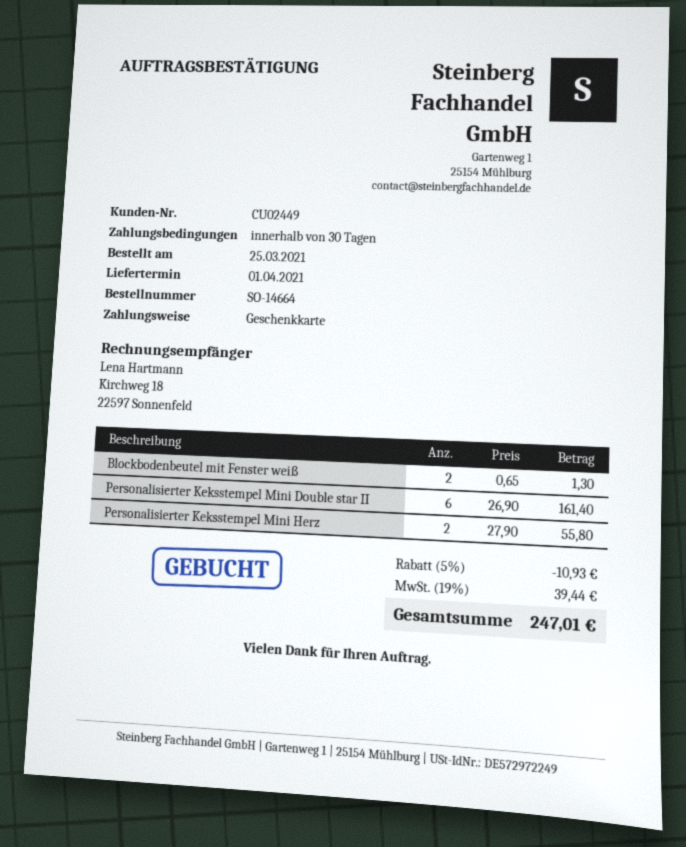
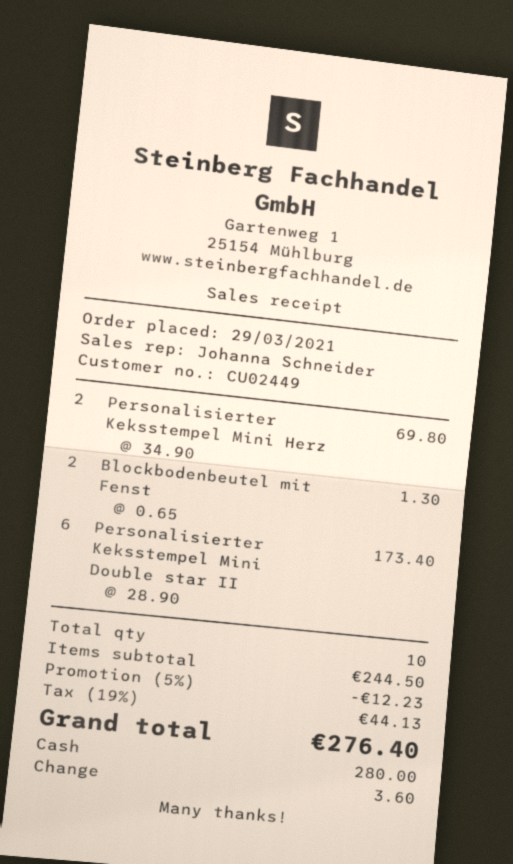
order date: 2021-03-25 -> 2021-03-29
payment method: gift card -> cash
Personalisierter Keksstempel Mini Double star II: 6 x 26.90 = 161.40 -> 6 x 28.90 = 173.40
Personalisierter Keksstempel Mini Herz: 2 x 27.90 = 55.80 -> 2 x 34.90 = 69.80
discount: 5% = 10.93 -> 5% = 12.23
tax: 19% = 39.44 -> 19% = 44.13
total: 247.01 -> 276.40

